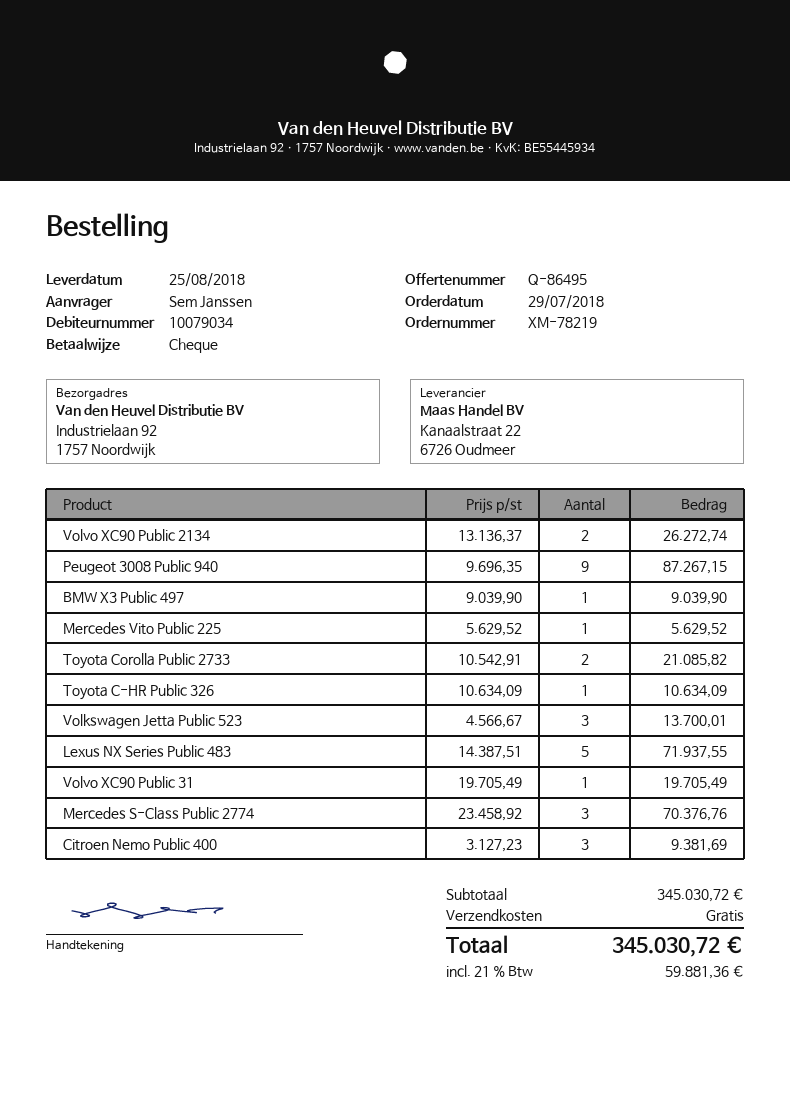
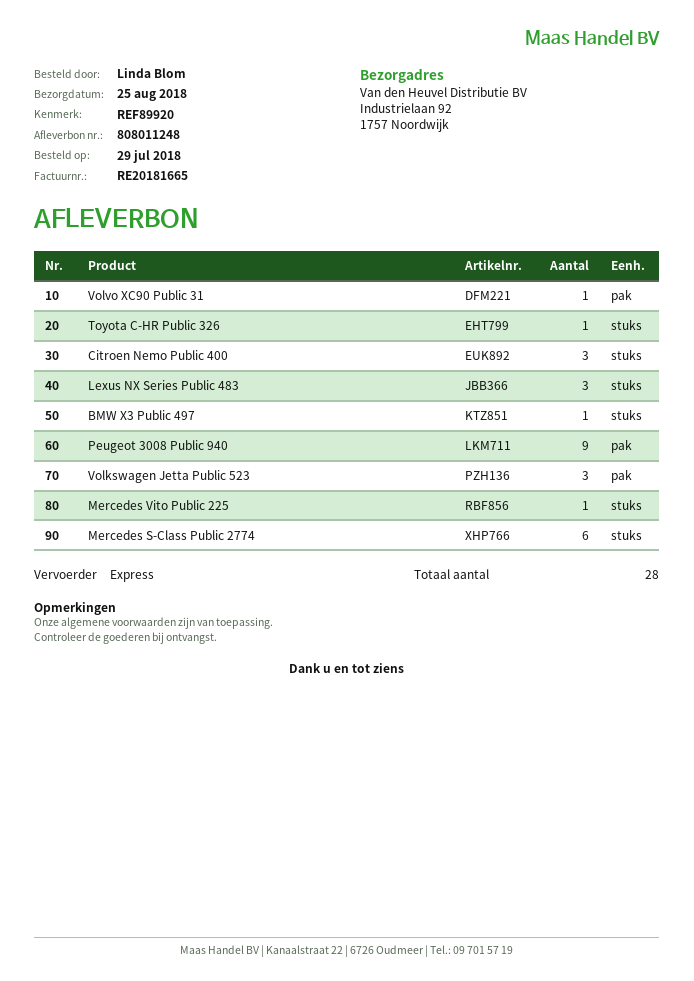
ordered by: Sem Janssen -> Linda Blom
Volvo XC90 Public 2134: 2 -> none
Toyota Corolla Public 2733: 2 -> none
Lexus NX Series Public 483: 5 -> 3
Mercedes S-Class Public 2774: 3 -> 6

